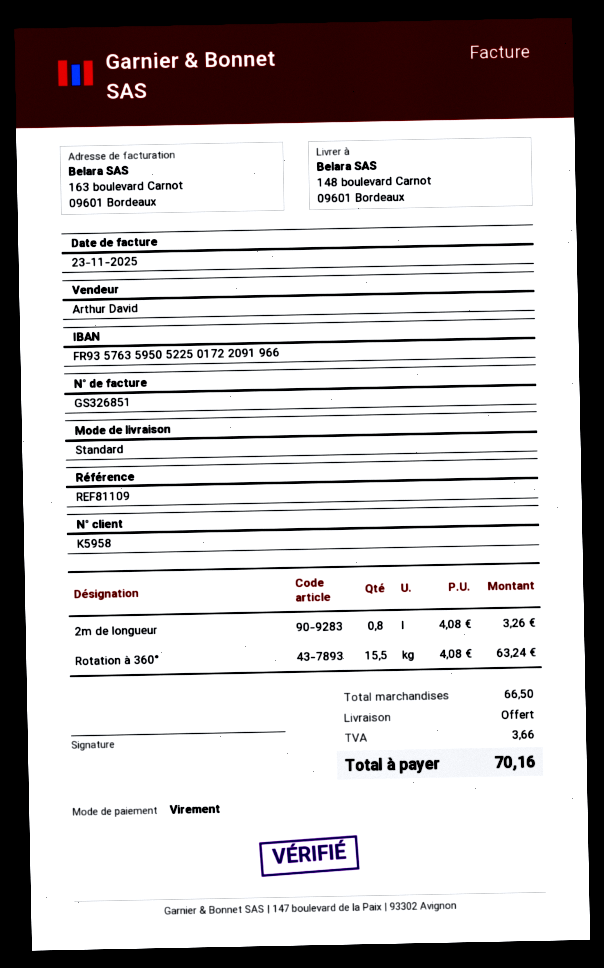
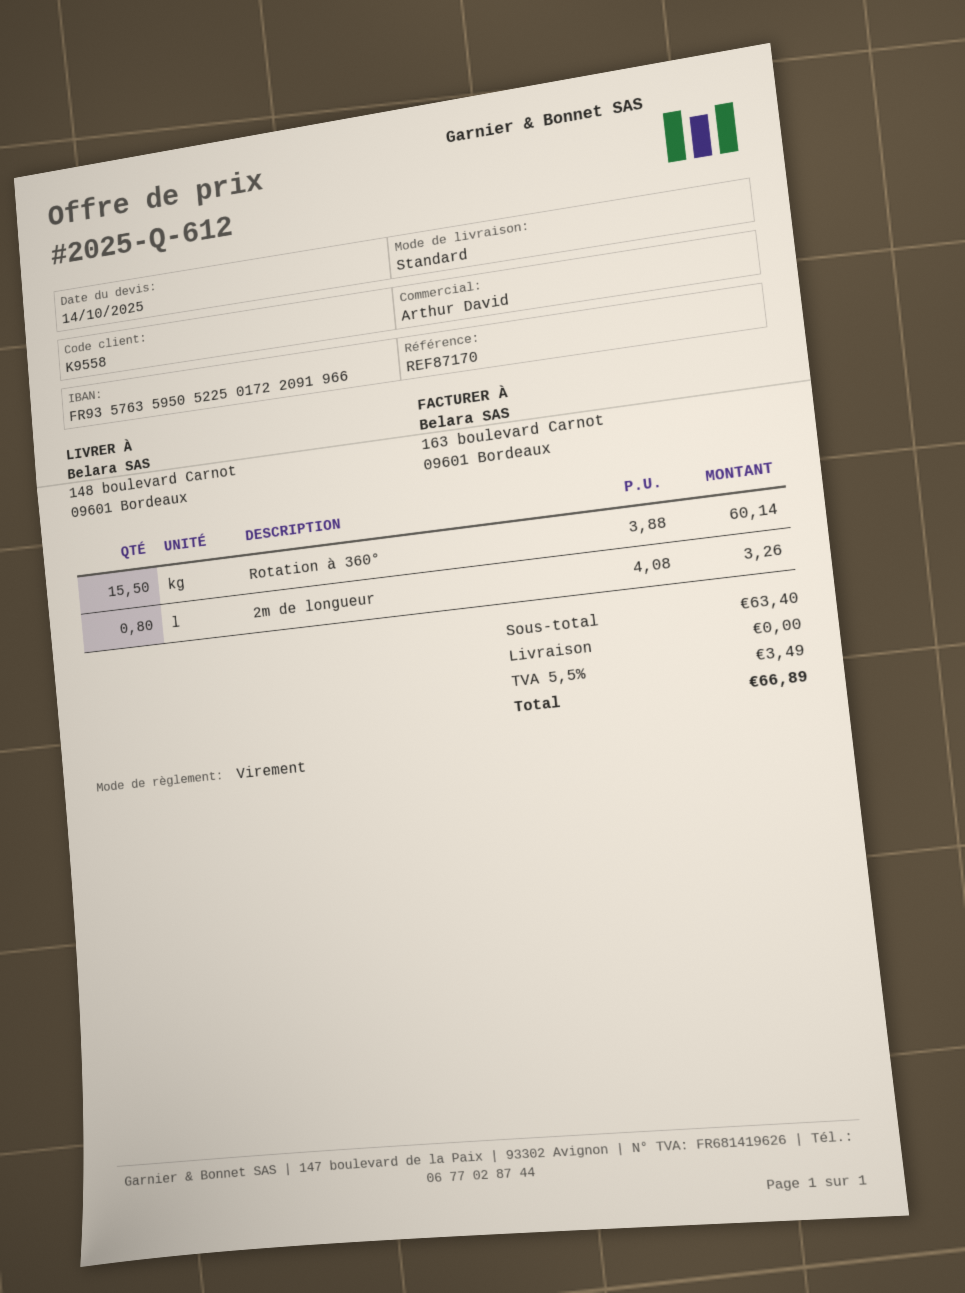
customer number: K5958 -> K9558
reference: REF81109 -> REF87170
Rotation à 360°: 15.5 x 4.08 = 63.24 -> 15.5 x 3.88 = 60.14
subtotal: 66.50 -> 63.40
tax: 3.66 -> 3.49
total: 70.16 -> 66.89

